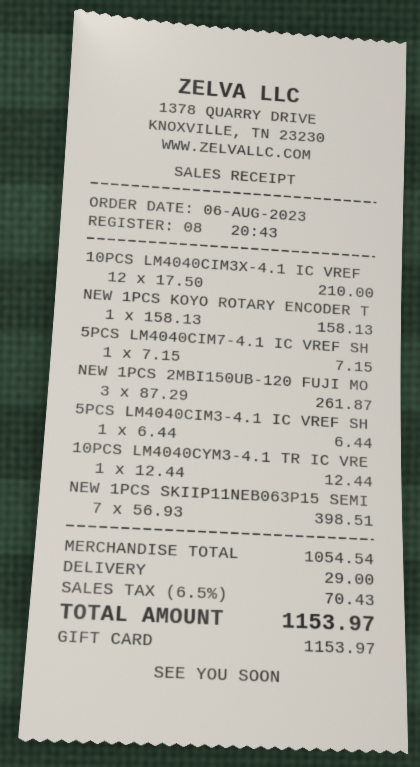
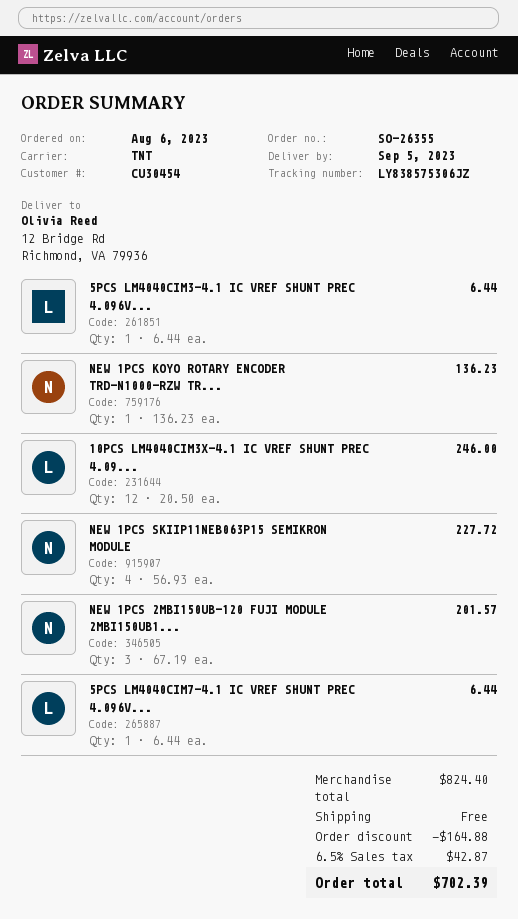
10PCS LM4040CIM3X-4.1 IC VREF: 12 x 17.50 = 210.00 -> 12 x 20.50 = 246.00
NEW 1PCS KOYO ROTARY ENCODER T: 1 x 158.13 = 158.13 -> 1 x 136.23 = 136.23
5PCS LM4040CIM7-4.1 IC VREF SH: 1 x 7.15 = 7.15 -> 1 x 6.44 = 6.44
NEW 1PCS 2MBI150UB-120 FUJI MO: 3 x 87.29 = 261.87 -> 3 x 67.19 = 201.57
10PCS LM4040CYM3-4.1 TR IC VRE: 1 x 12.44 = 12.44 -> none
NEW 1PCS SKIIP11NEB063P15 SEMI: 7 x 56.93 = 398.51 -> 4 x 56.93 = 227.72
subtotal: 1054.54 -> 824.40
discount: none -> 164.88
shipping: 29.00 -> 0.00
tax: 6.5% = 70.43 -> 6.5% = 42.87
total: 1153.97 -> 702.39

